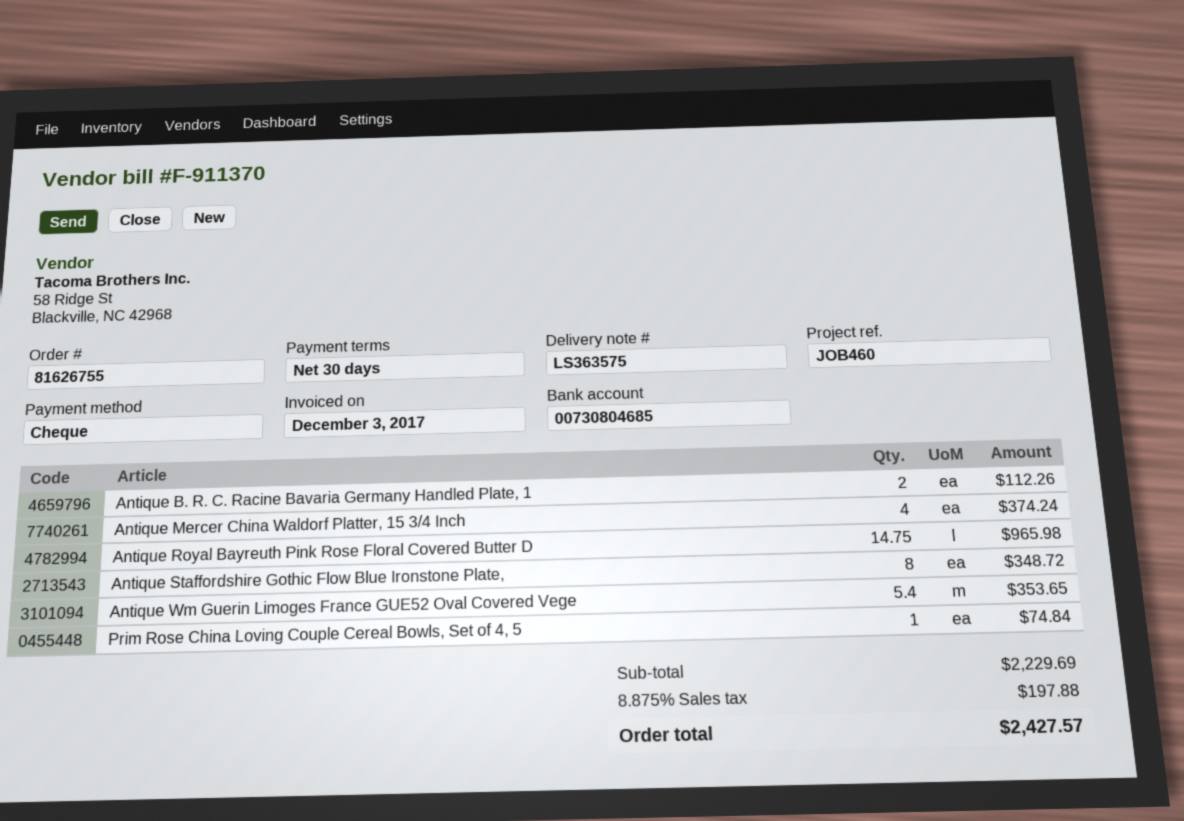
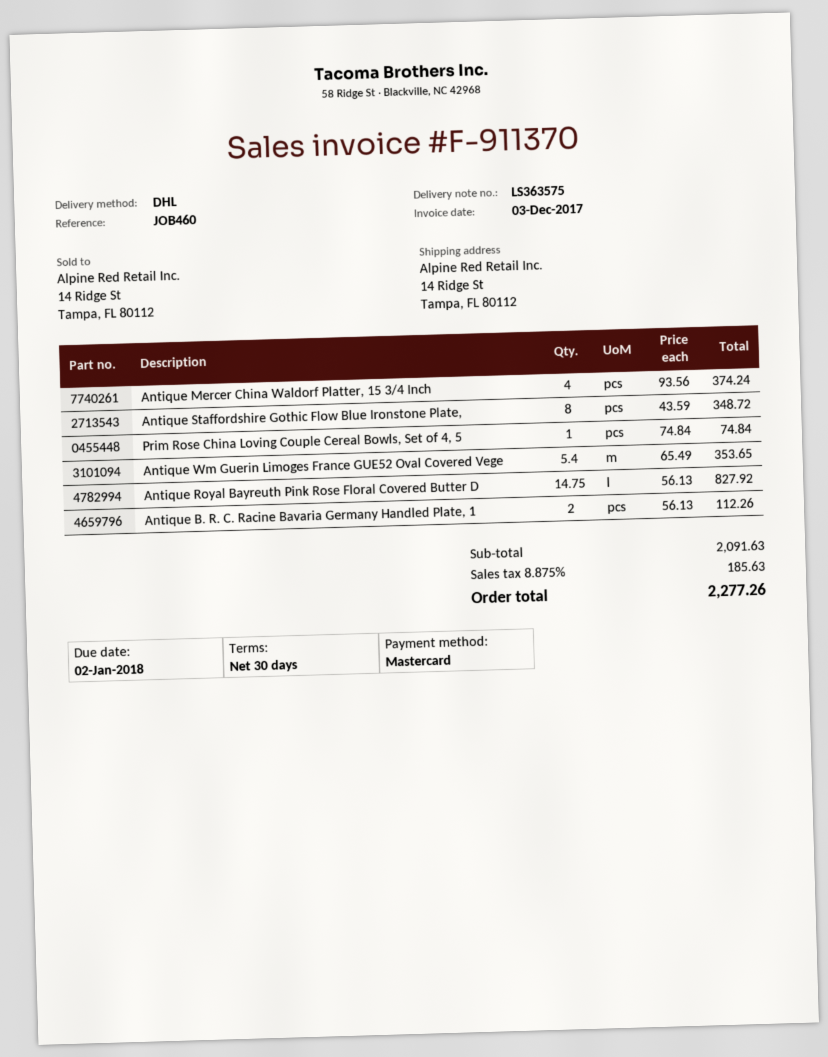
payment method: cheque -> Mastercard
Antique Royal Bayreuth Pink Rose Floral Covered Butter D: 14.75 for 965.98 -> 14.75 for 827.92
subtotal: 2229.69 -> 2091.63
tax: 8.875% = 197.88 -> 8.875% = 185.63
total: 2427.57 -> 2277.26

